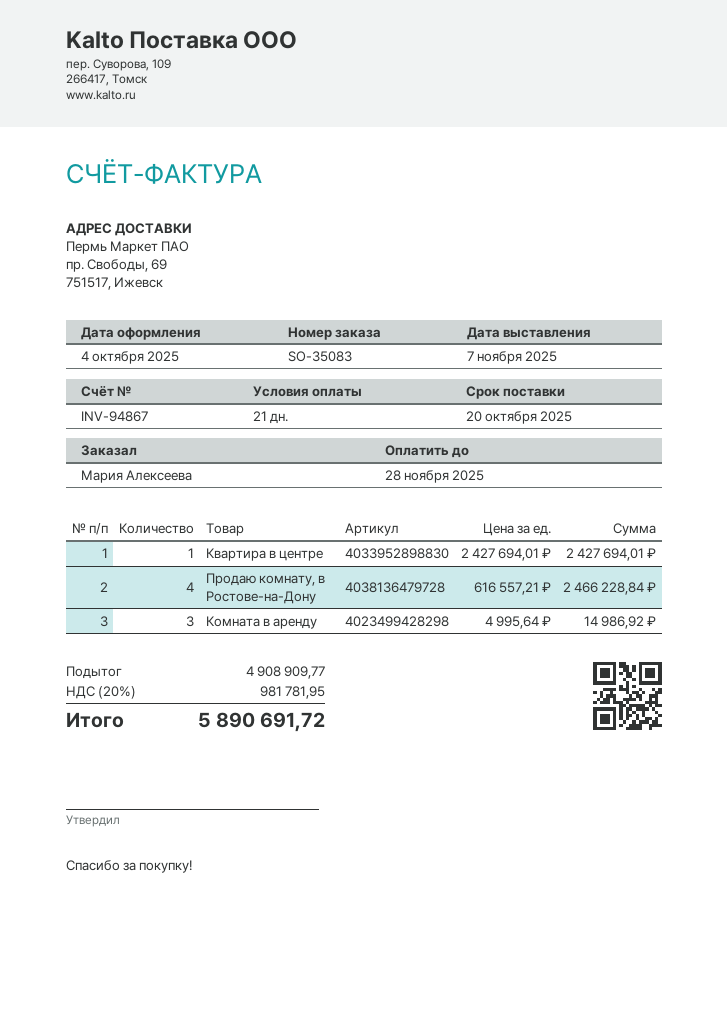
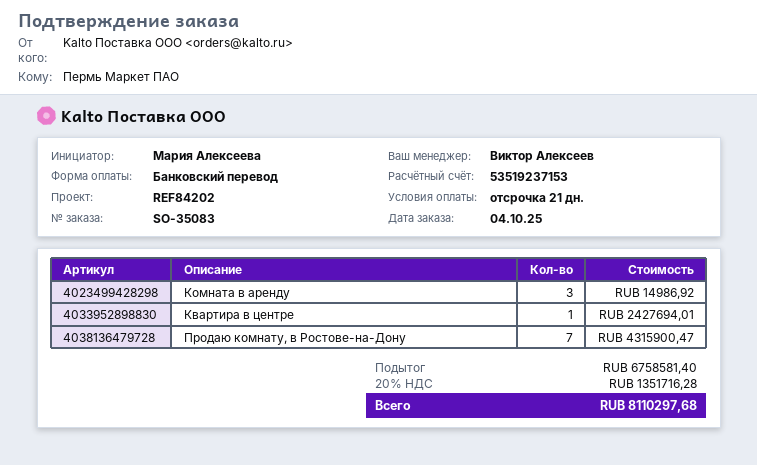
Продаю комнату, в Ростове-на-Дону: 4 for 2466228.84 -> 7 for 4315900.47
subtotal: 4908909.77 -> 6758581.40
tax: 20% = 981781.95 -> 20% = 1351716.28
total: 5890691.72 -> 8110297.68

